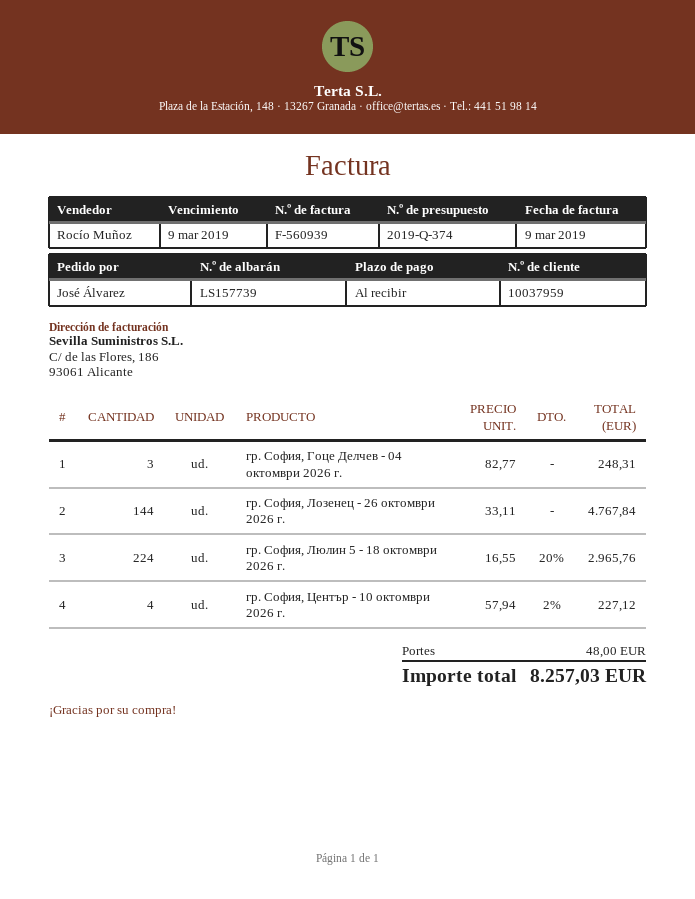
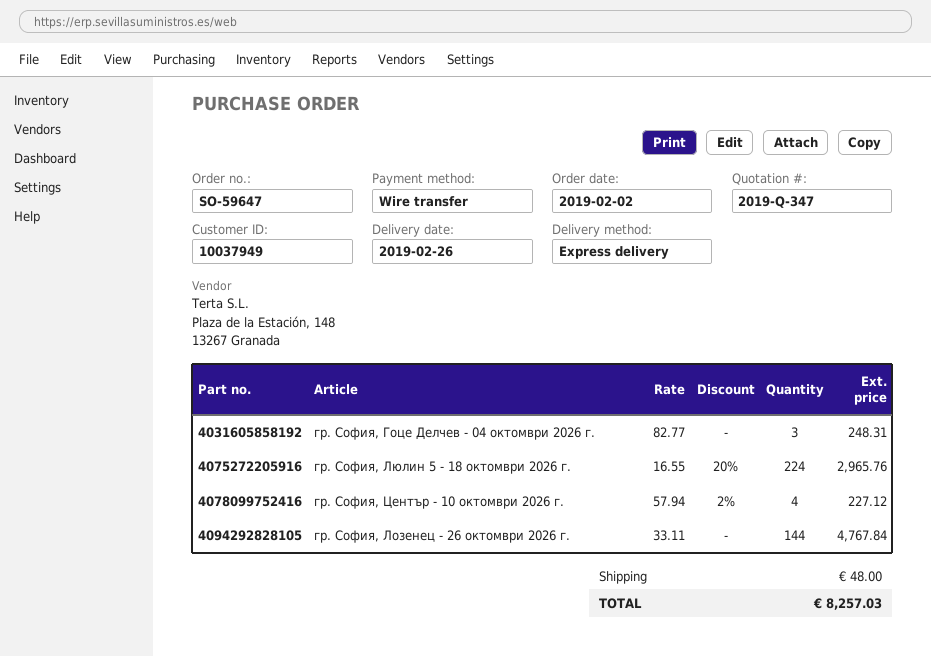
quote number: 2019-Q-374 -> 2019-Q-347
customer number: 10037959 -> 10037949

